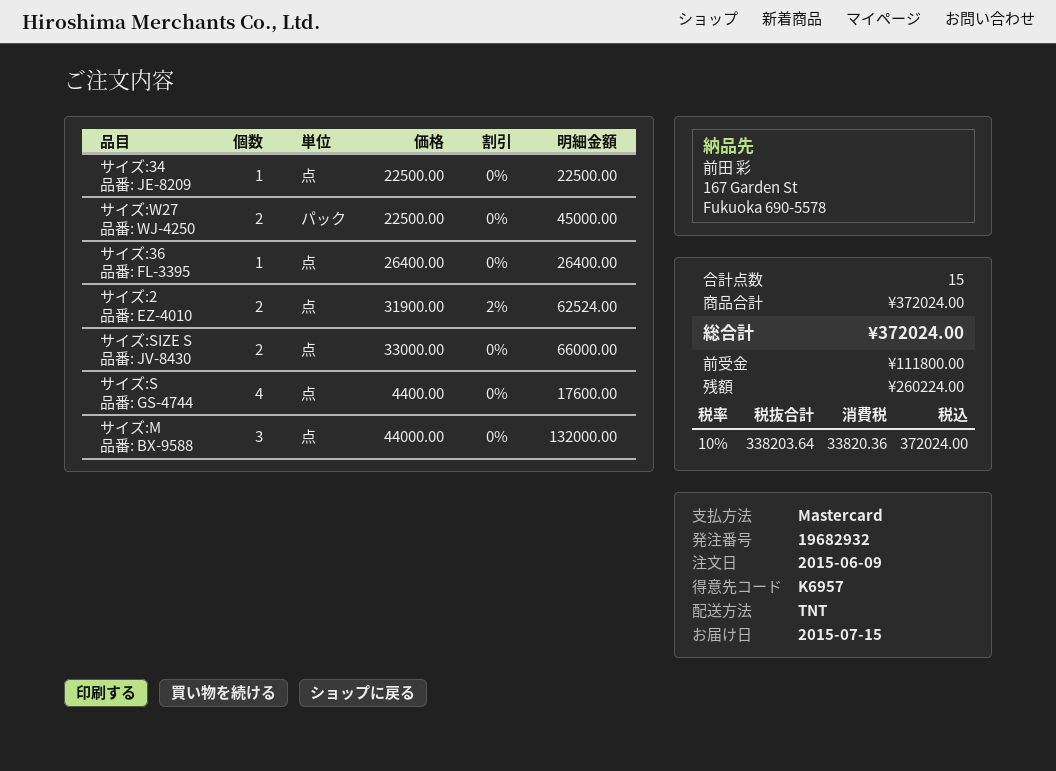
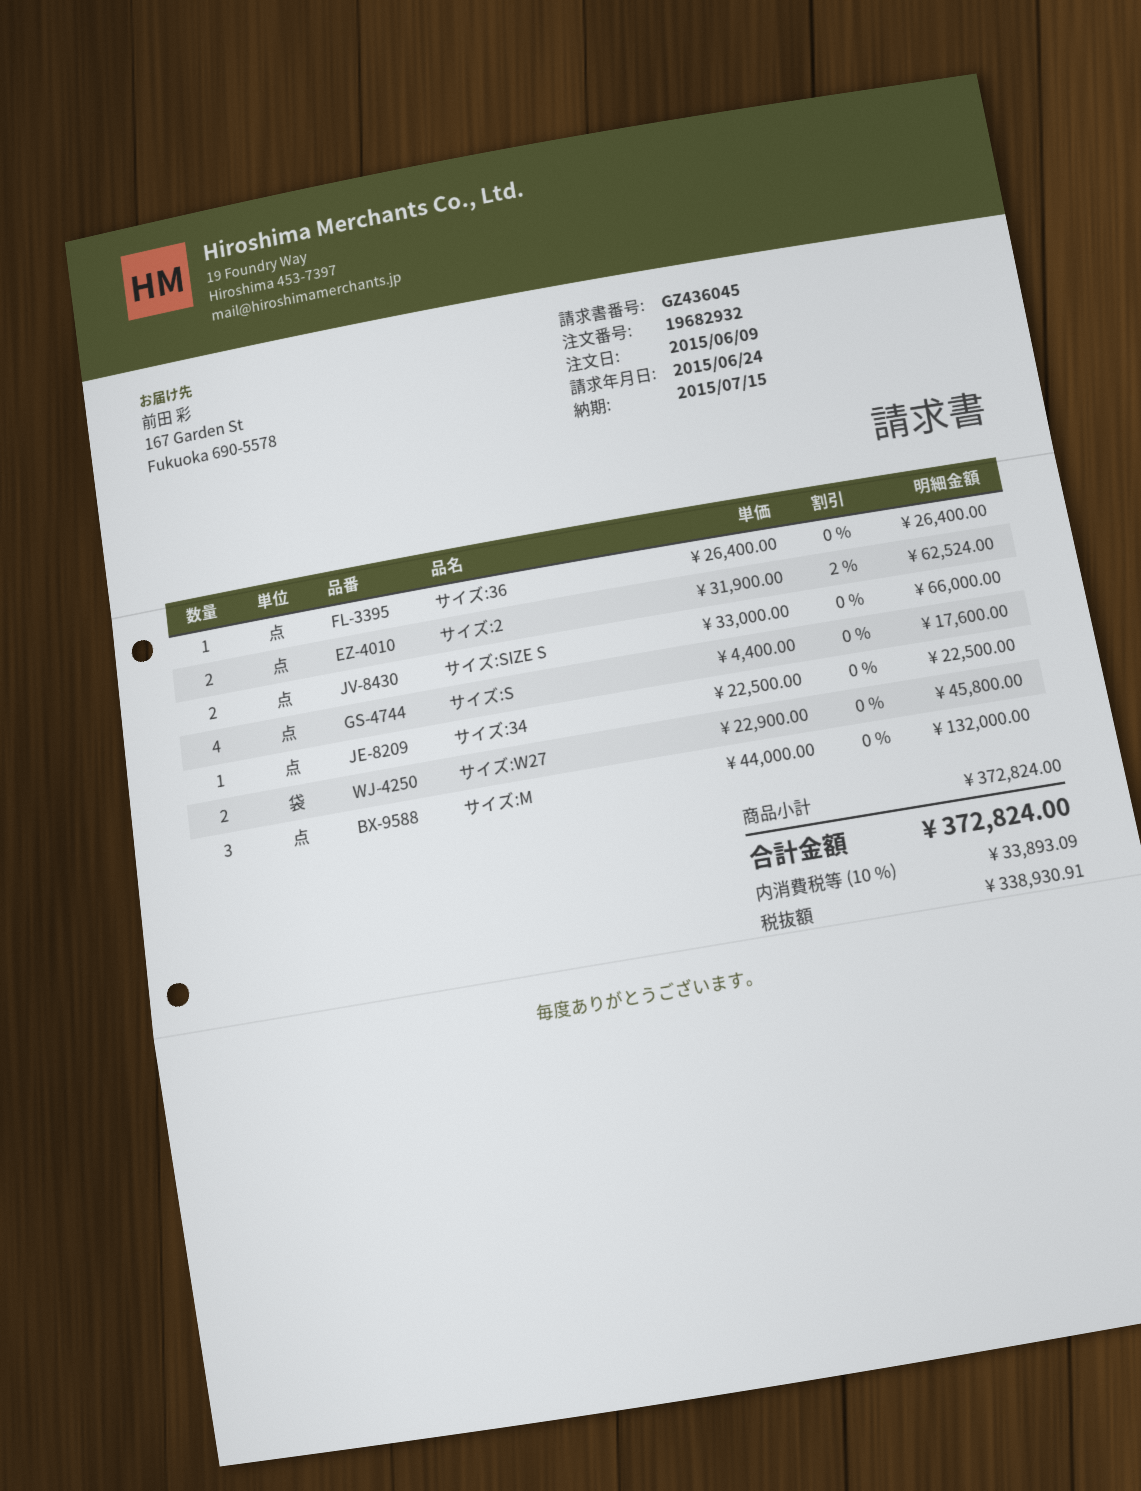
サイズ:W27: 2 x 22500.00 = 45000.00 -> 2 x 22900.00 = 45800.00
subtotal: 372024.00 -> 372824.00
net: 338203.64 -> 338930.91
tax: 10% = 33820.36 -> 10% = 33893.09
total: 372024.00 -> 372824.00

